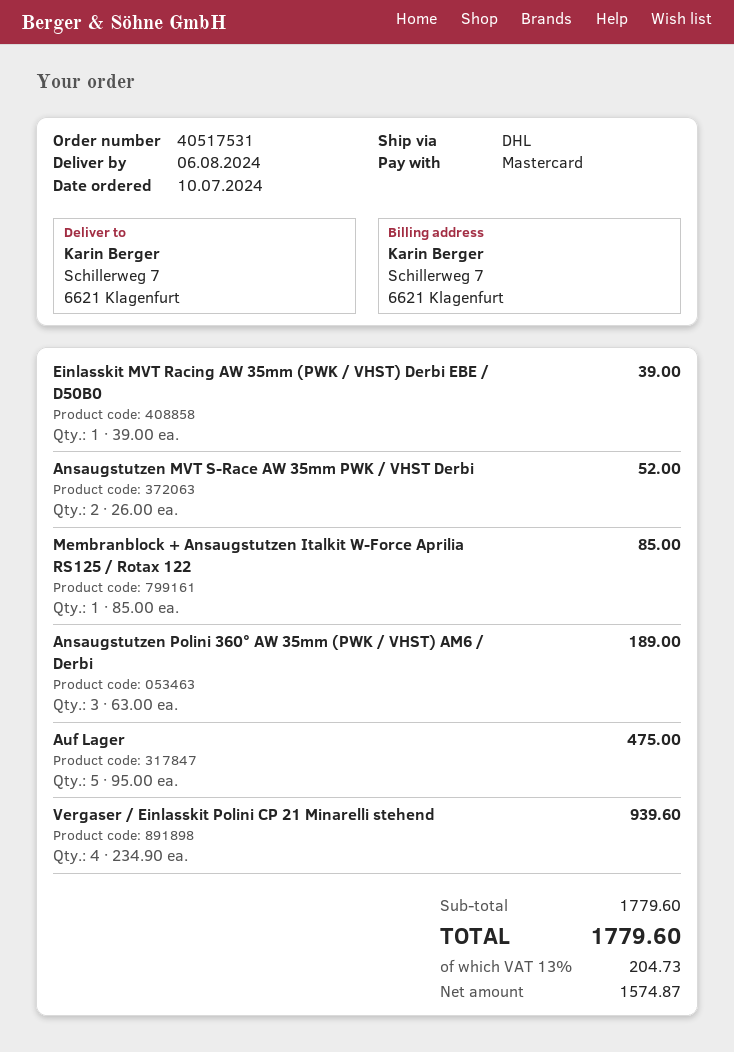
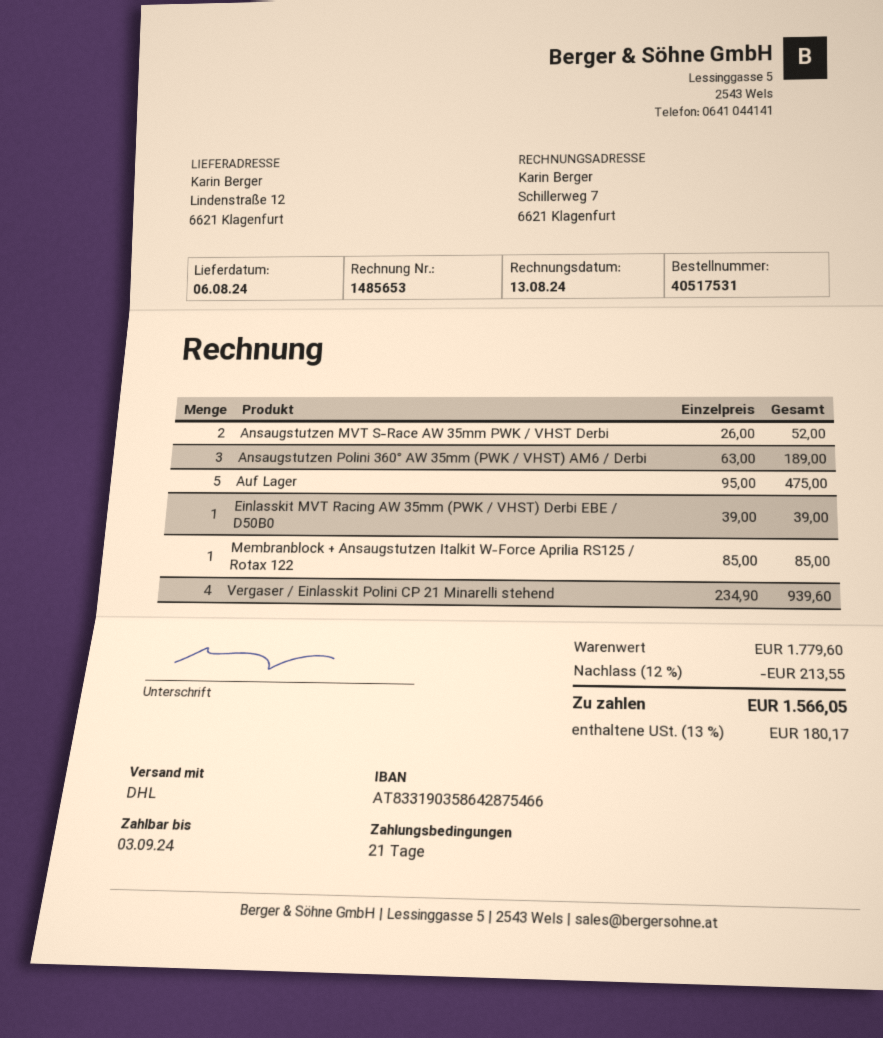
ship to: Schillerweg 7, 6621 Klagenfurt -> Lindenstraße 12, 6621 Klagenfurt
discount: none -> 12% = 213.55
tax: 13% = 204.73 -> 13% = 180.17
total: 1779.60 -> 1566.05

